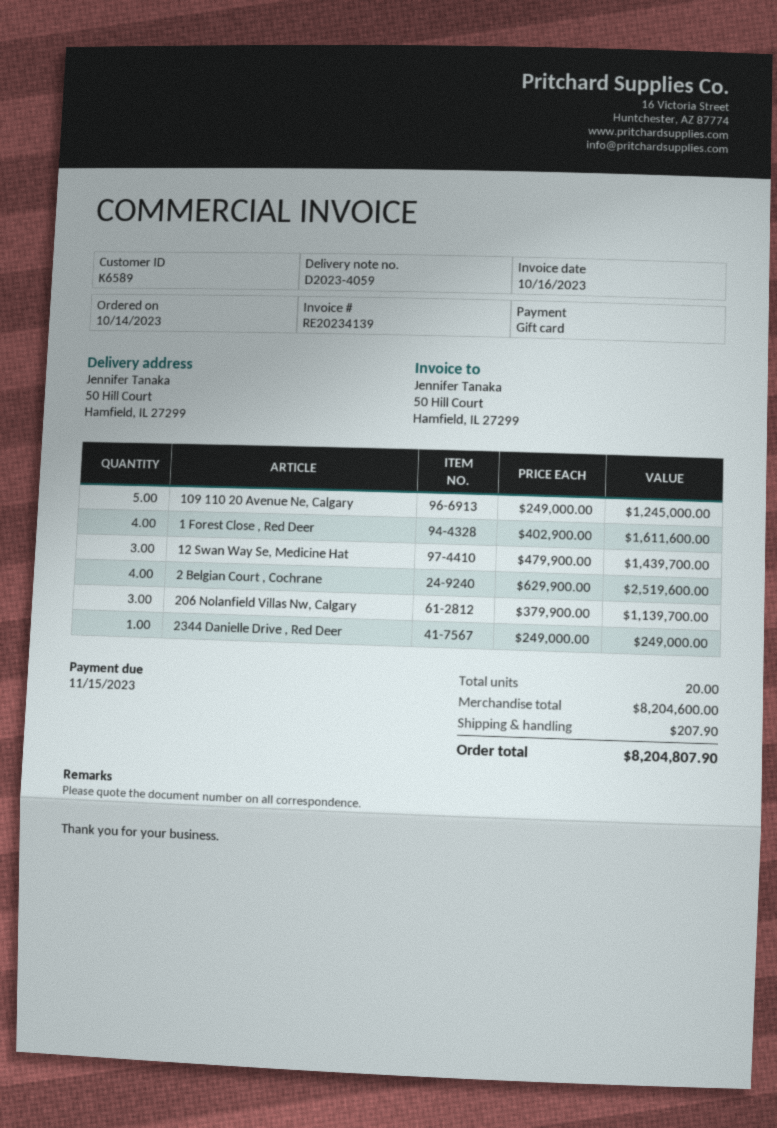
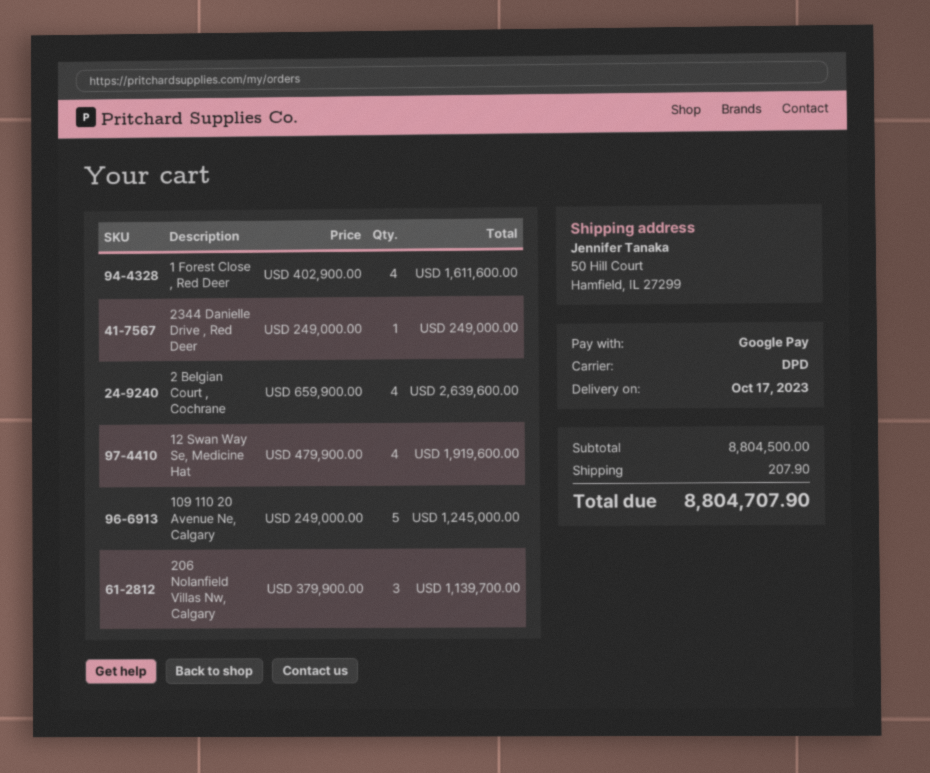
payment method: gift card -> Google Pay
12 Swan Way Se, Medicine Hat: 3 x 479900.00 = 1439700.00 -> 4 x 479900.00 = 1919600.00
2 Belgian Court , Cochrane: 4 x 629900.00 = 2519600.00 -> 4 x 659900.00 = 2639600.00
subtotal: 8204600.00 -> 8804500.00
total: 8204807.90 -> 8804707.90

